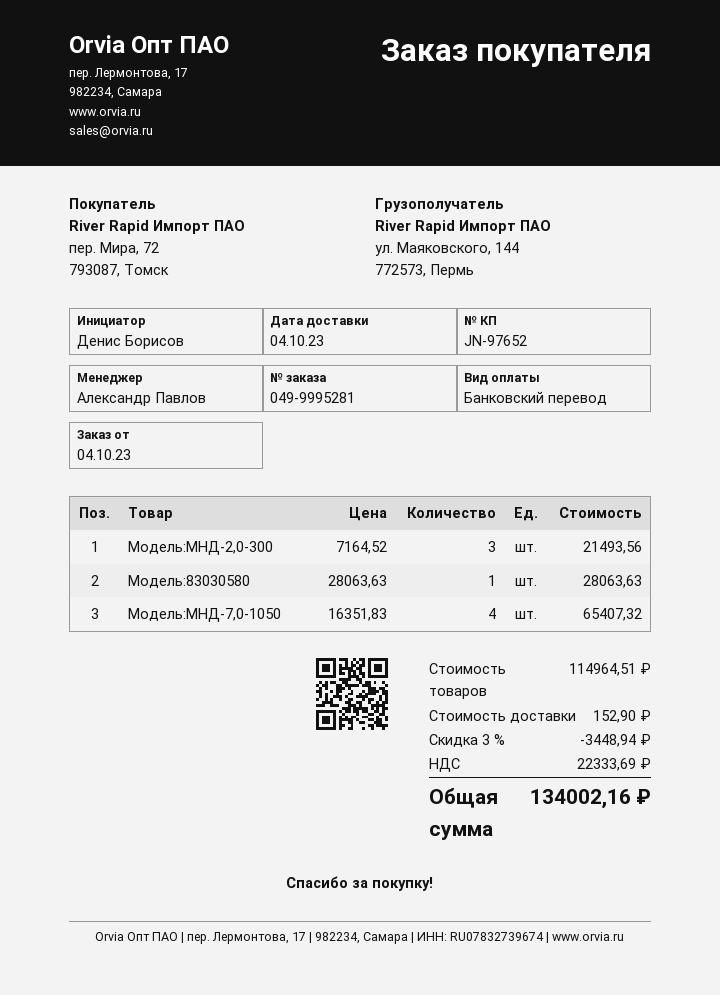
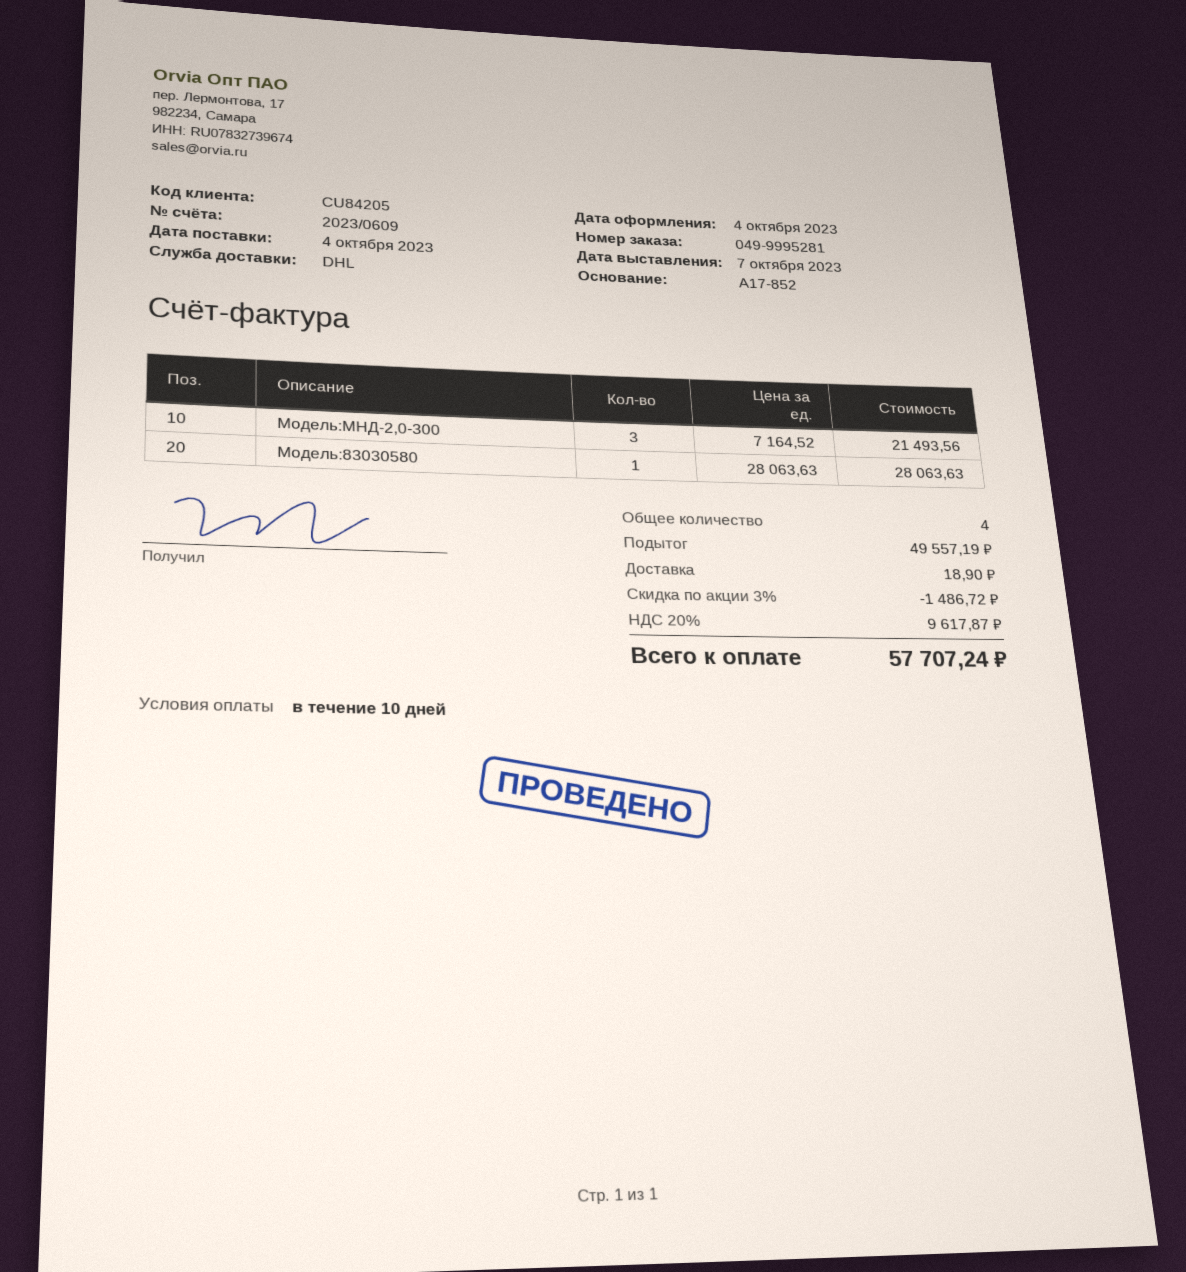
Модель:МНД-7,0-1050: 4 x 16351.83 = 65407.32 -> none
subtotal: 114964.51 -> 49557.19
discount: 3% = 3448.94 -> 3% = 1486.72
shipping: 152.90 -> 18.90
tax: 22333.69 -> 9617.87
total: 134002.16 -> 57707.24

